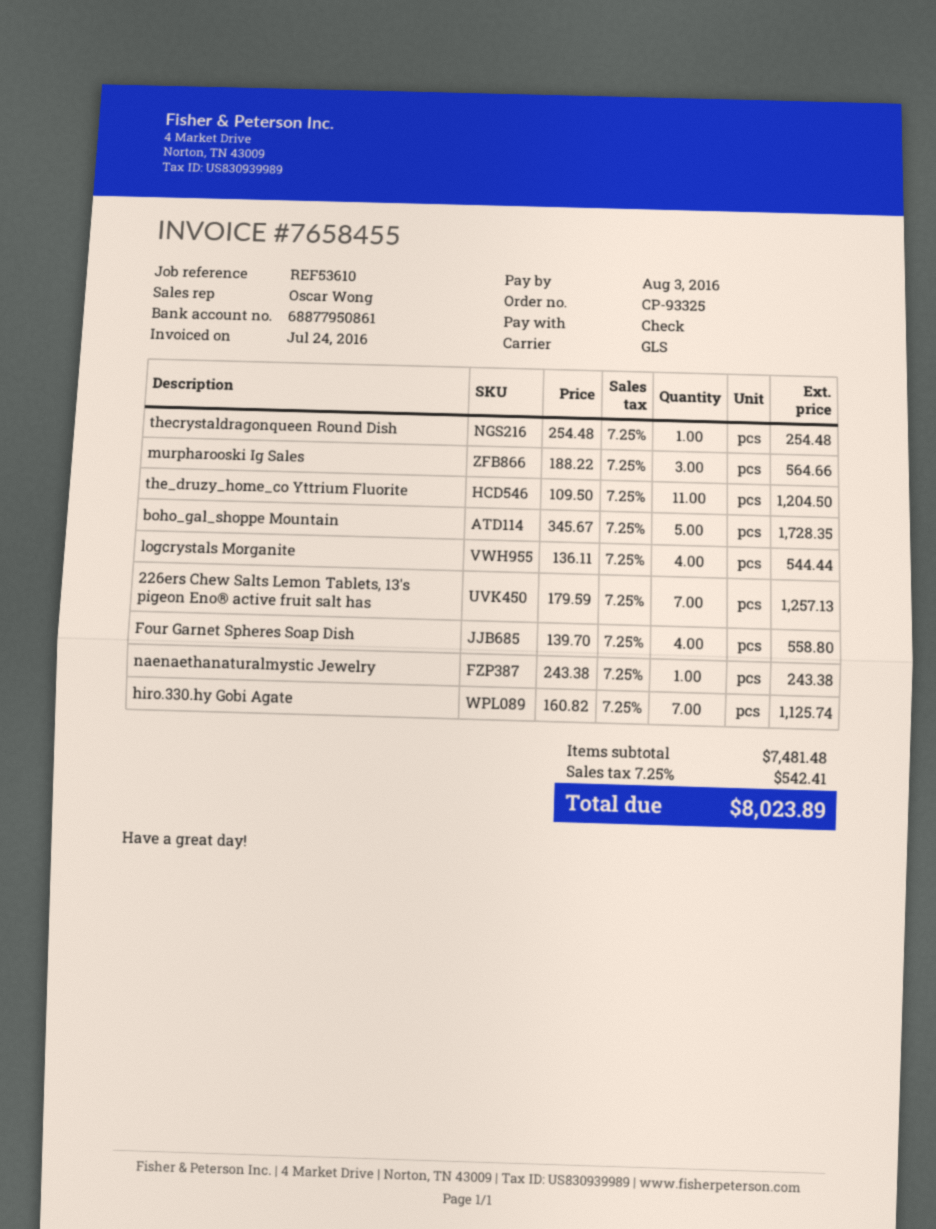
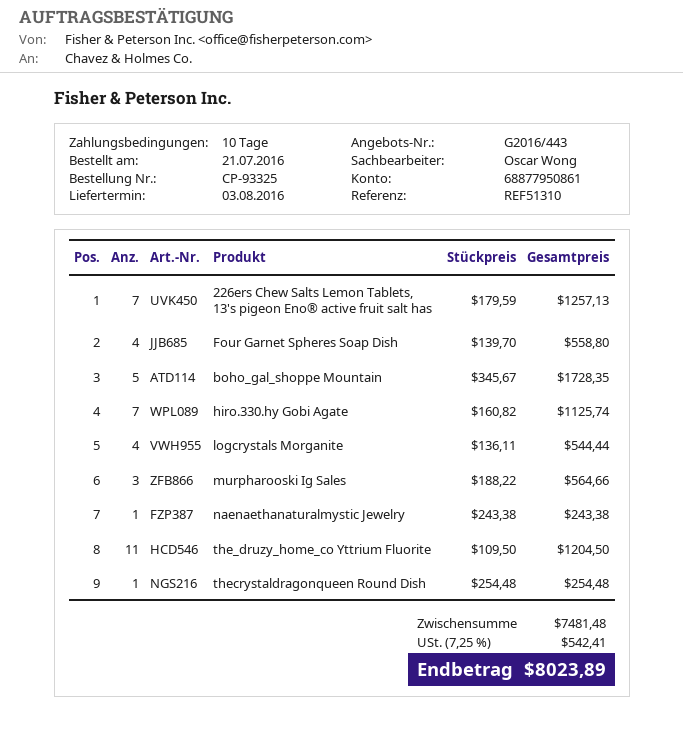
reference: REF53610 -> REF51310

